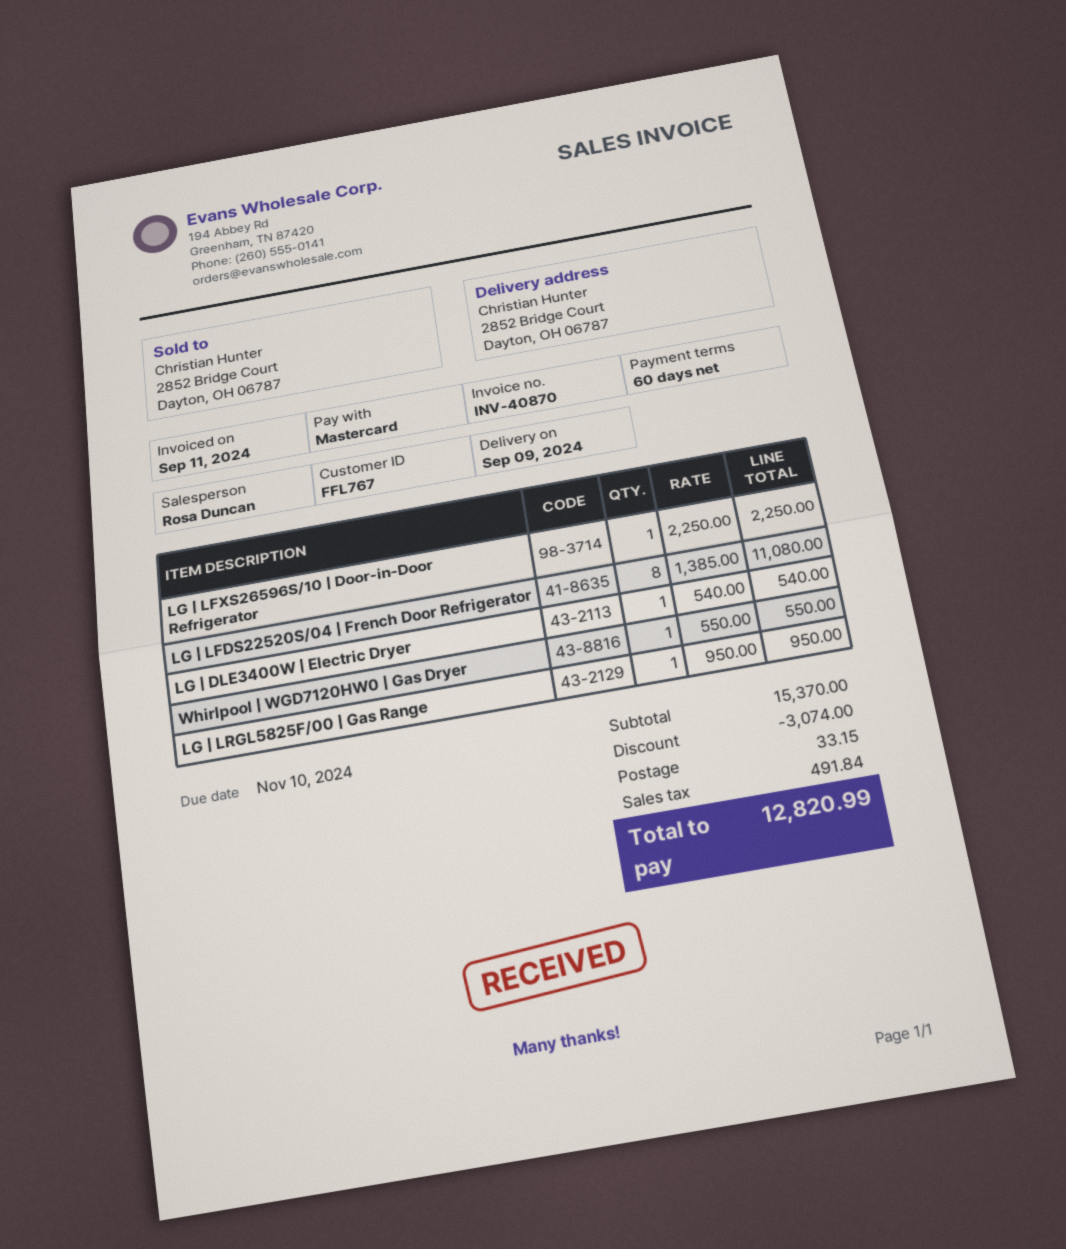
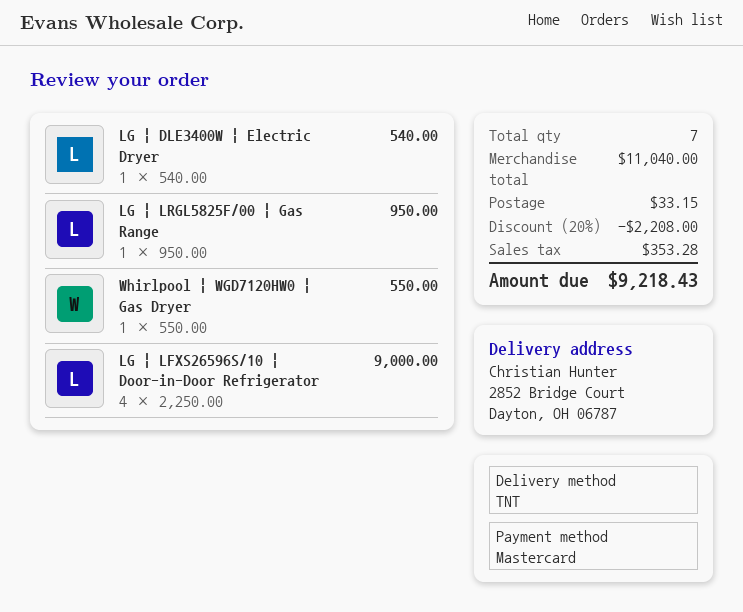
LG | LFXS26596S/10 | Door-in-Door Refrigerator: 1 x 2250.00 = 2250.00 -> 4 x 2250.00 = 9000.00
LG | LFDS22520S/04 | French Door Refrigerator: 8 x 1385.00 = 11080.00 -> none
subtotal: 15370.00 -> 11040.00
discount: 3074.00 -> 2208.00
tax: 491.84 -> 353.28
total: 12820.99 -> 9218.43

